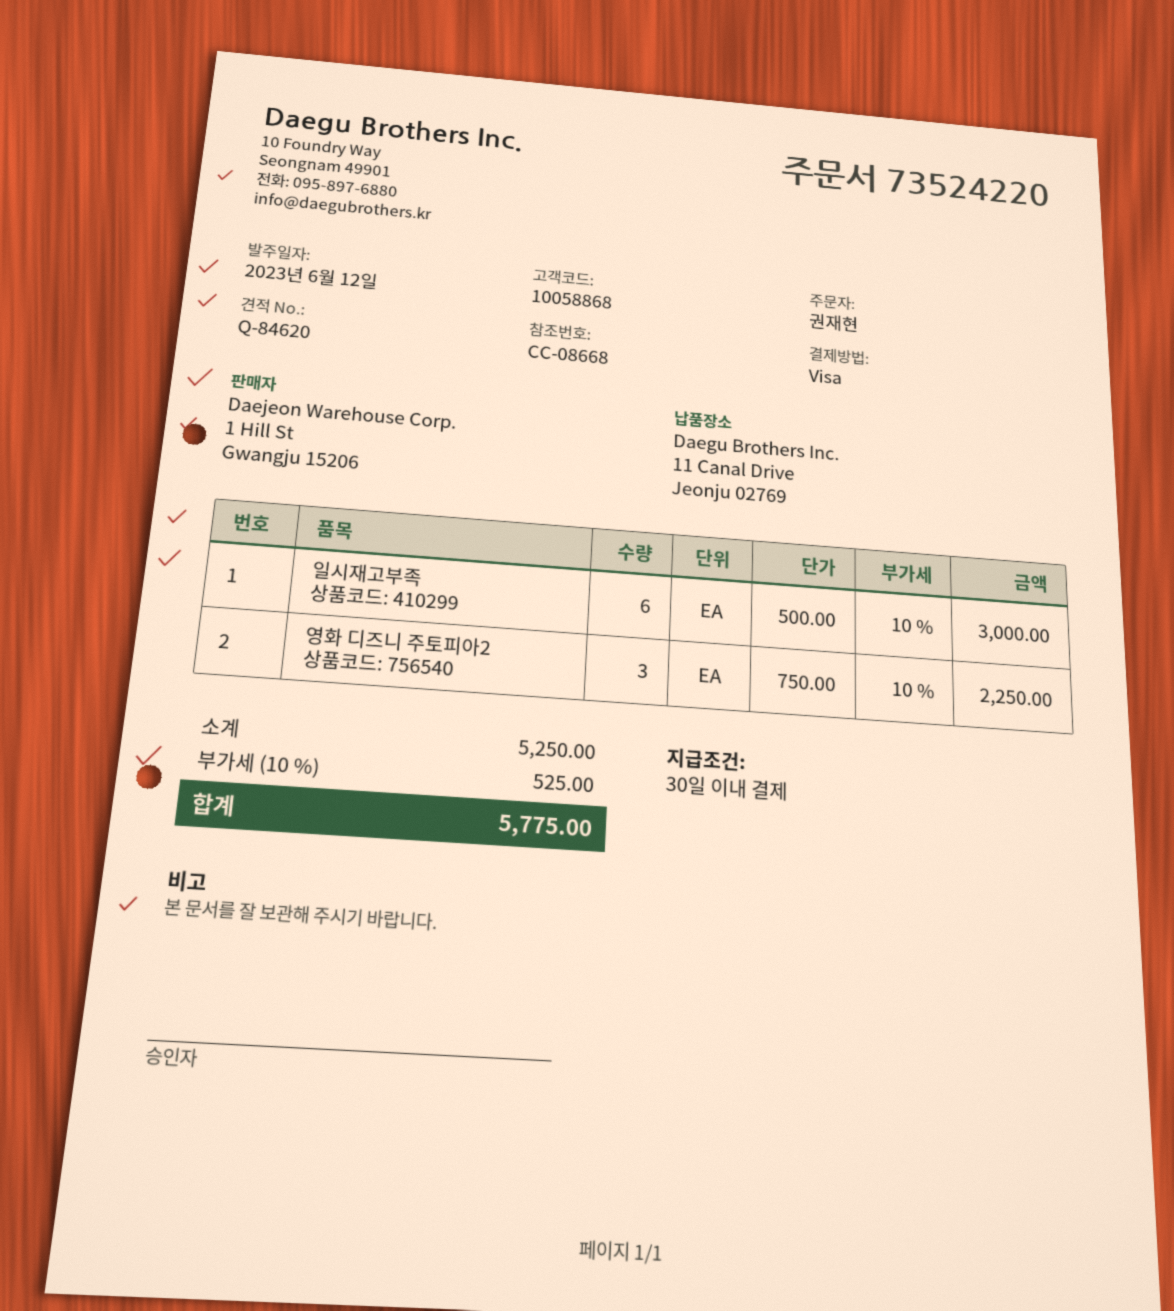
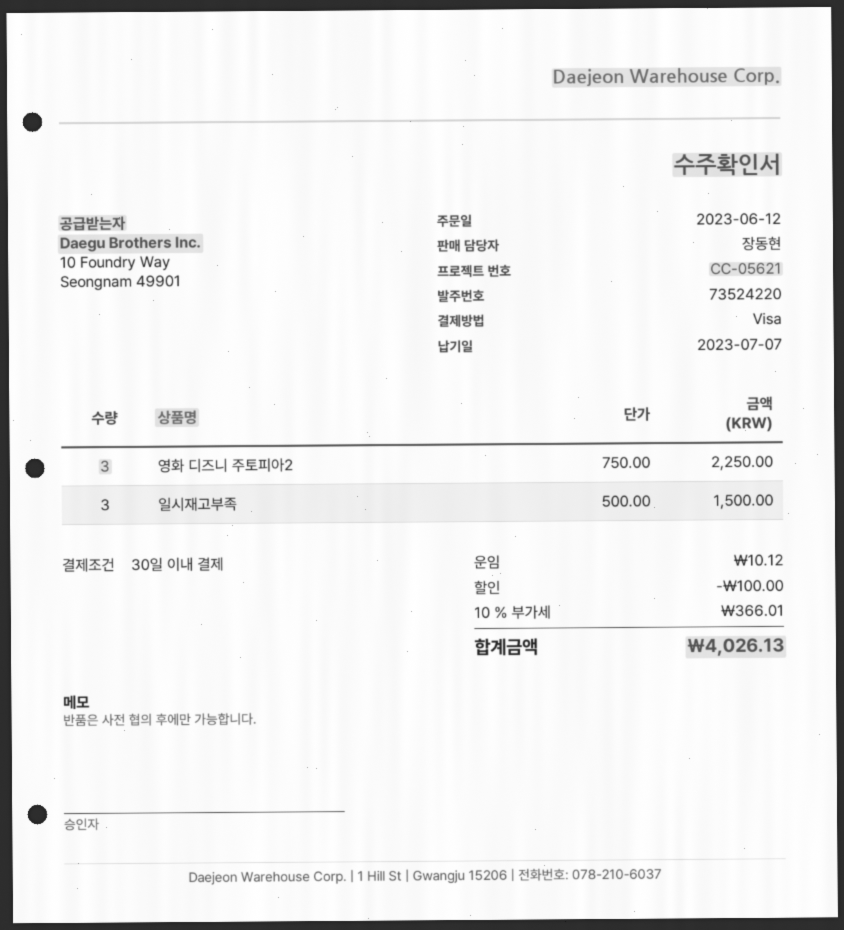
reference: CC-08668 -> CC-05621
일시재고부족: 6 x 500.00 = 3000.00 -> 3 x 500.00 = 1500.00
discount: none -> 100.00
shipping: none -> 10.12
tax: 10% = 525.00 -> 10% = 366.01
total: 5775.00 -> 4026.13

